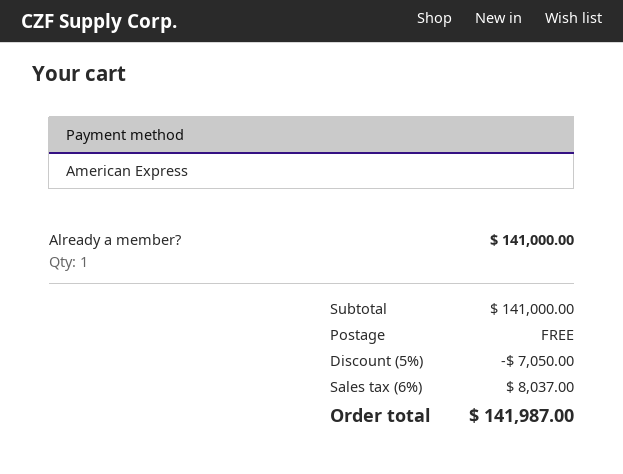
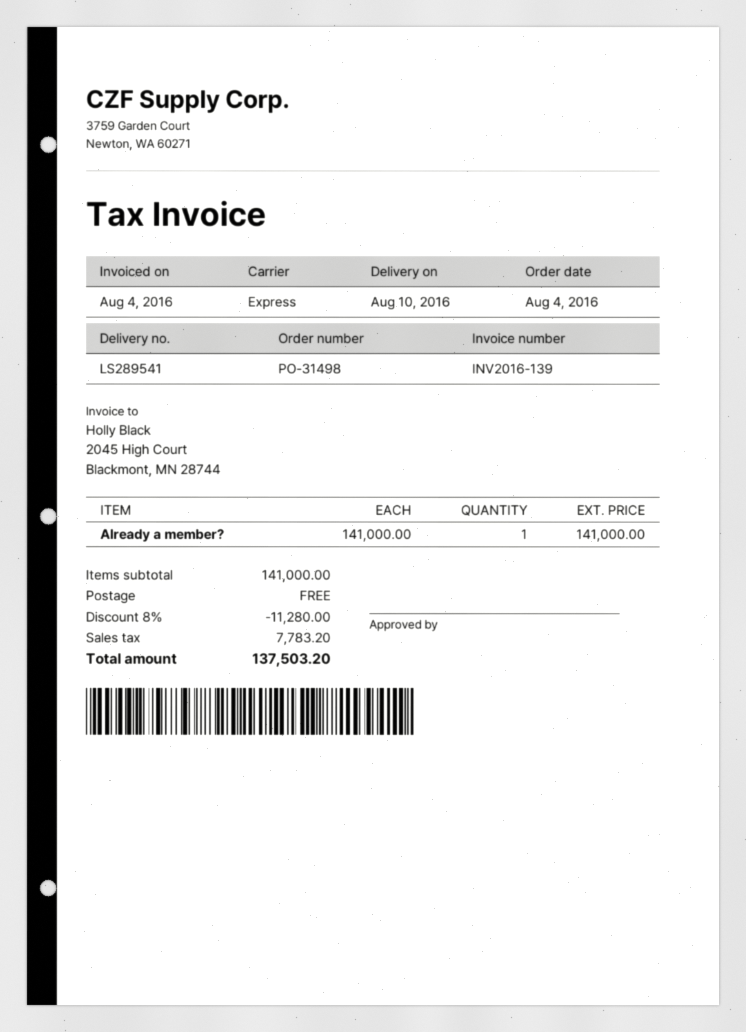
discount: 5% = 7050.00 -> 8% = 11280.00
tax: 8037.00 -> 7783.20
total: 141987.00 -> 137503.20

